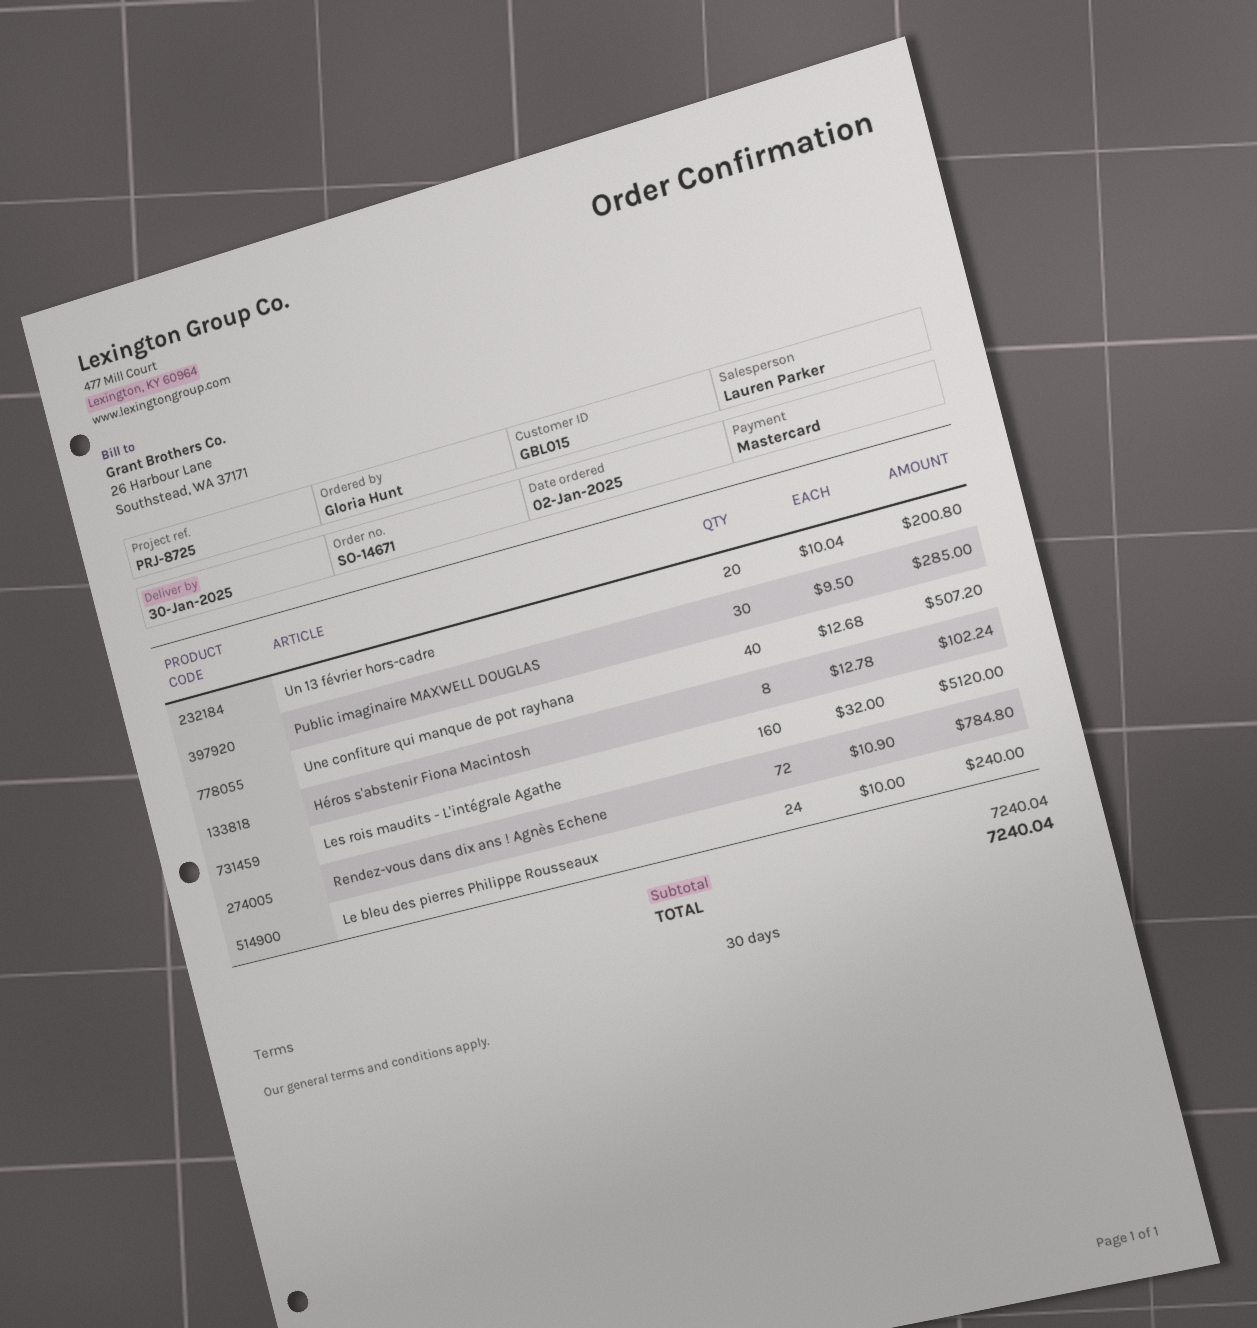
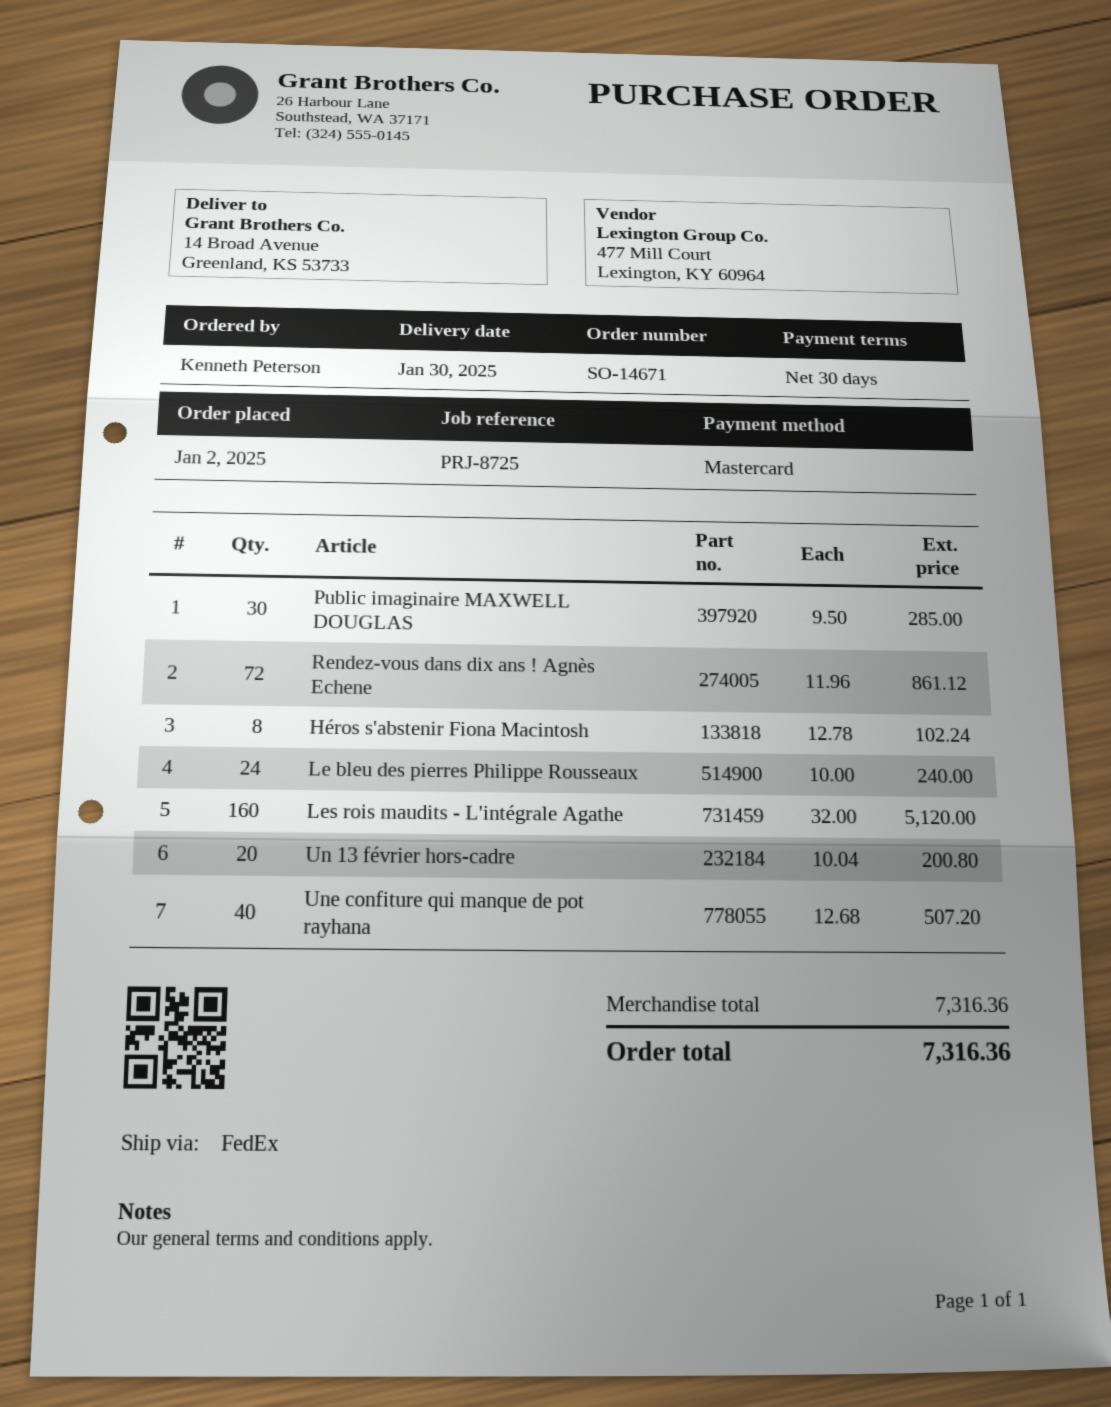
ordered by: Gloria Hunt -> Kenneth Peterson
Rendez-vous dans dix ans ! Agnès Echene: 72 x 10.90 = 784.80 -> 72 x 11.96 = 861.12
subtotal: 7240.04 -> 7316.36
total: 7240.04 -> 7316.36

